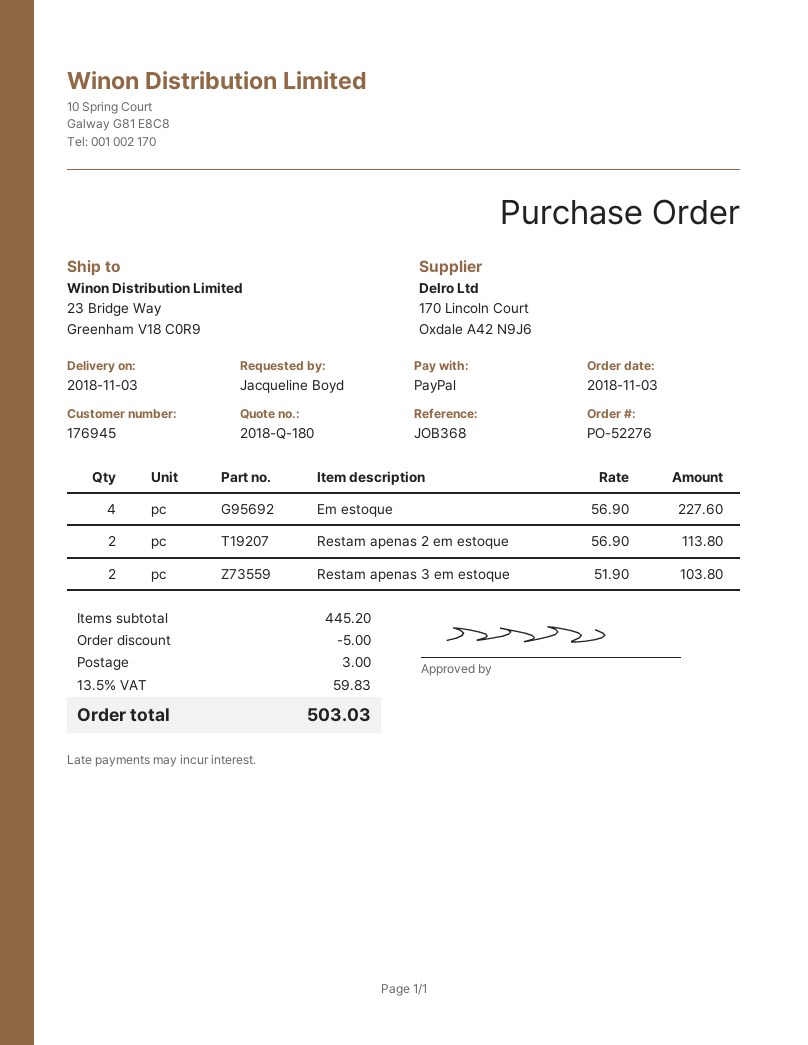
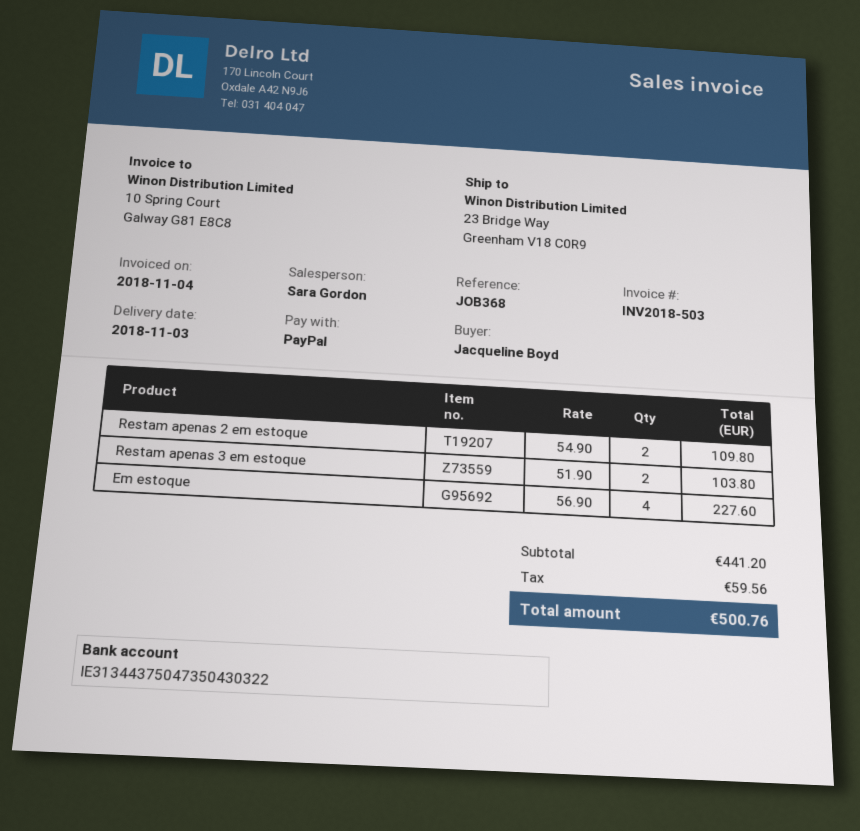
Restam apenas 2 em estoque: 2 x 56.90 = 113.80 -> 2 x 54.90 = 109.80
subtotal: 445.20 -> 441.20
discount: 5.00 -> none
shipping: 3.00 -> none
tax: 59.83 -> 59.56
total: 503.03 -> 500.76

